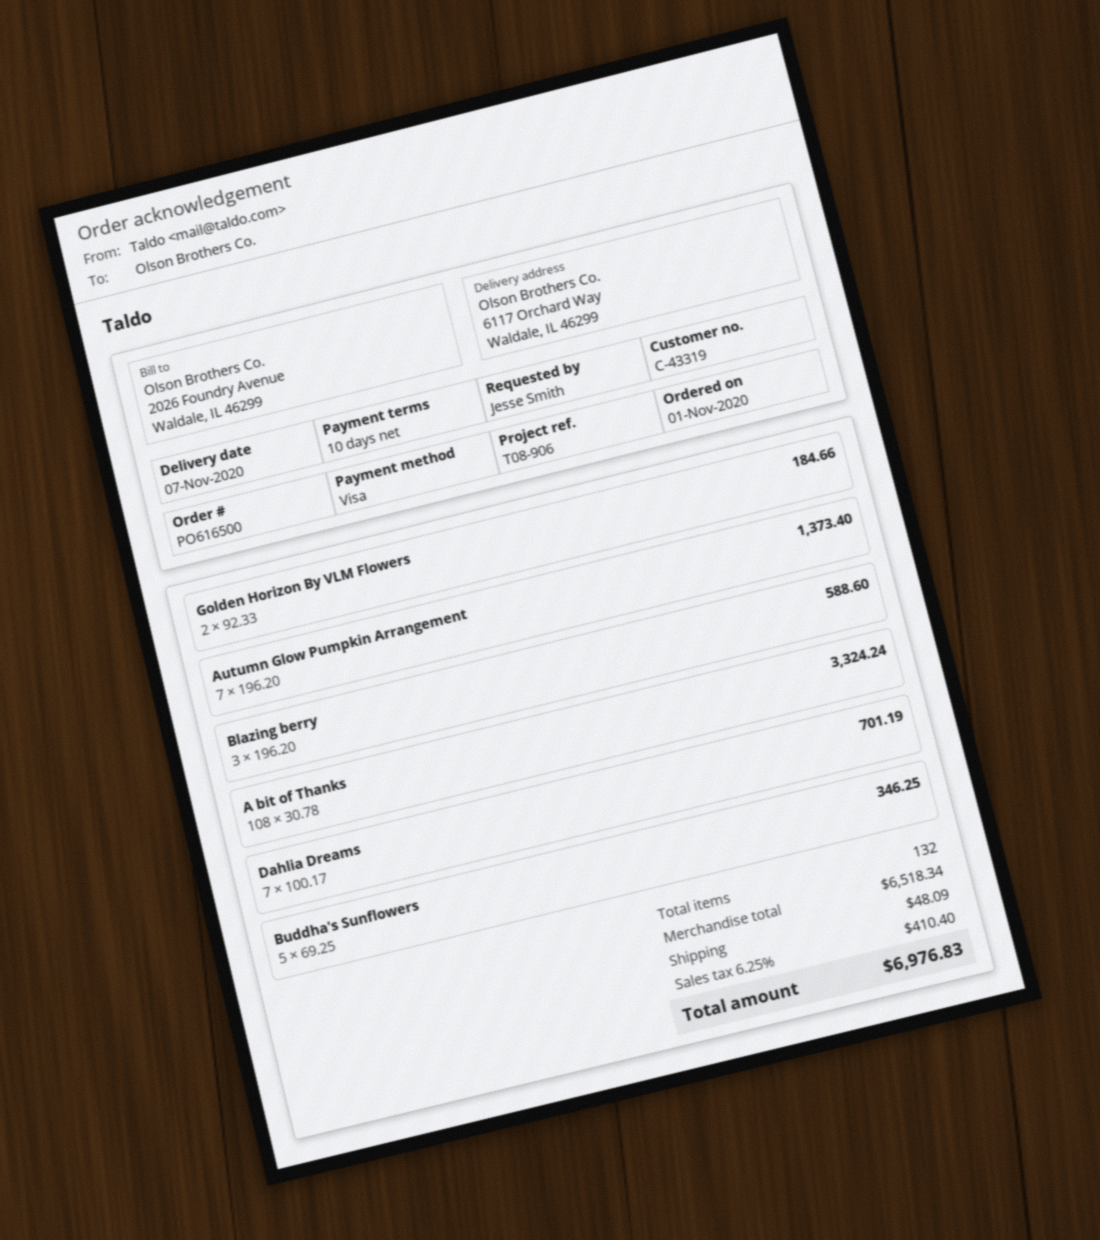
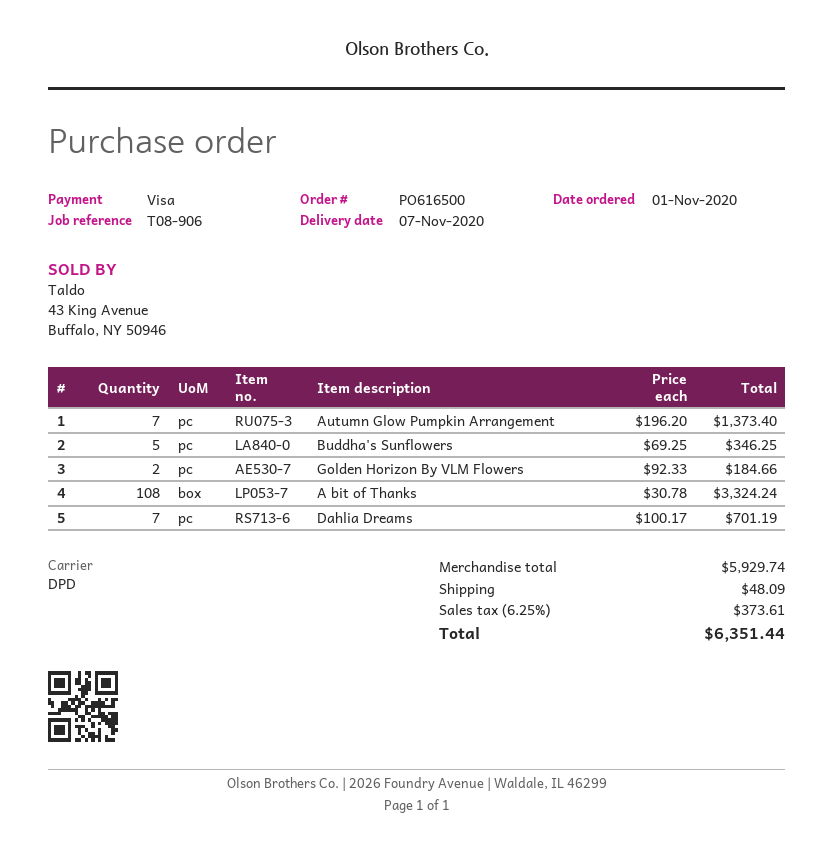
Blazing berry: 3 x 196.20 = 588.60 -> none
subtotal: 6518.34 -> 5929.74
tax: 6.25% = 410.40 -> 6.25% = 373.61
total: 6976.83 -> 6351.44

